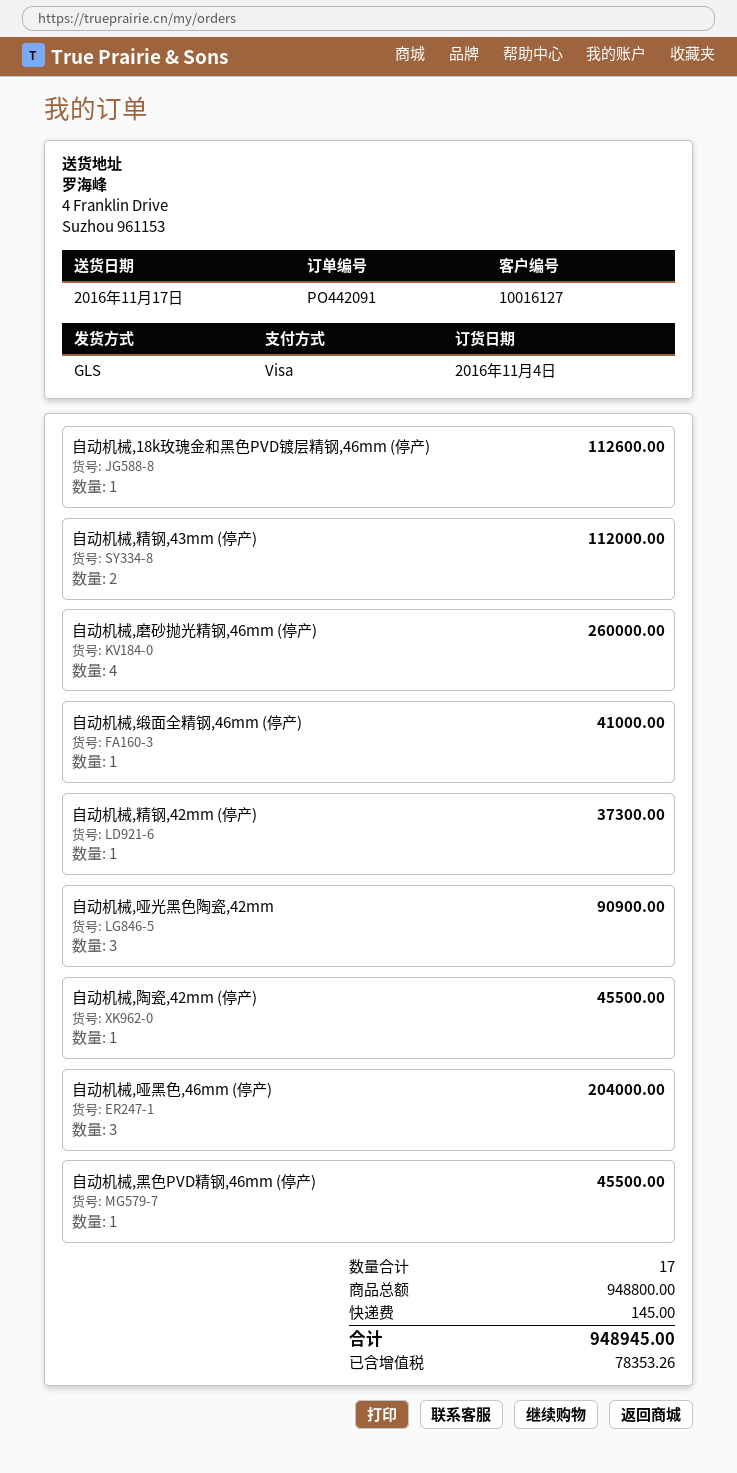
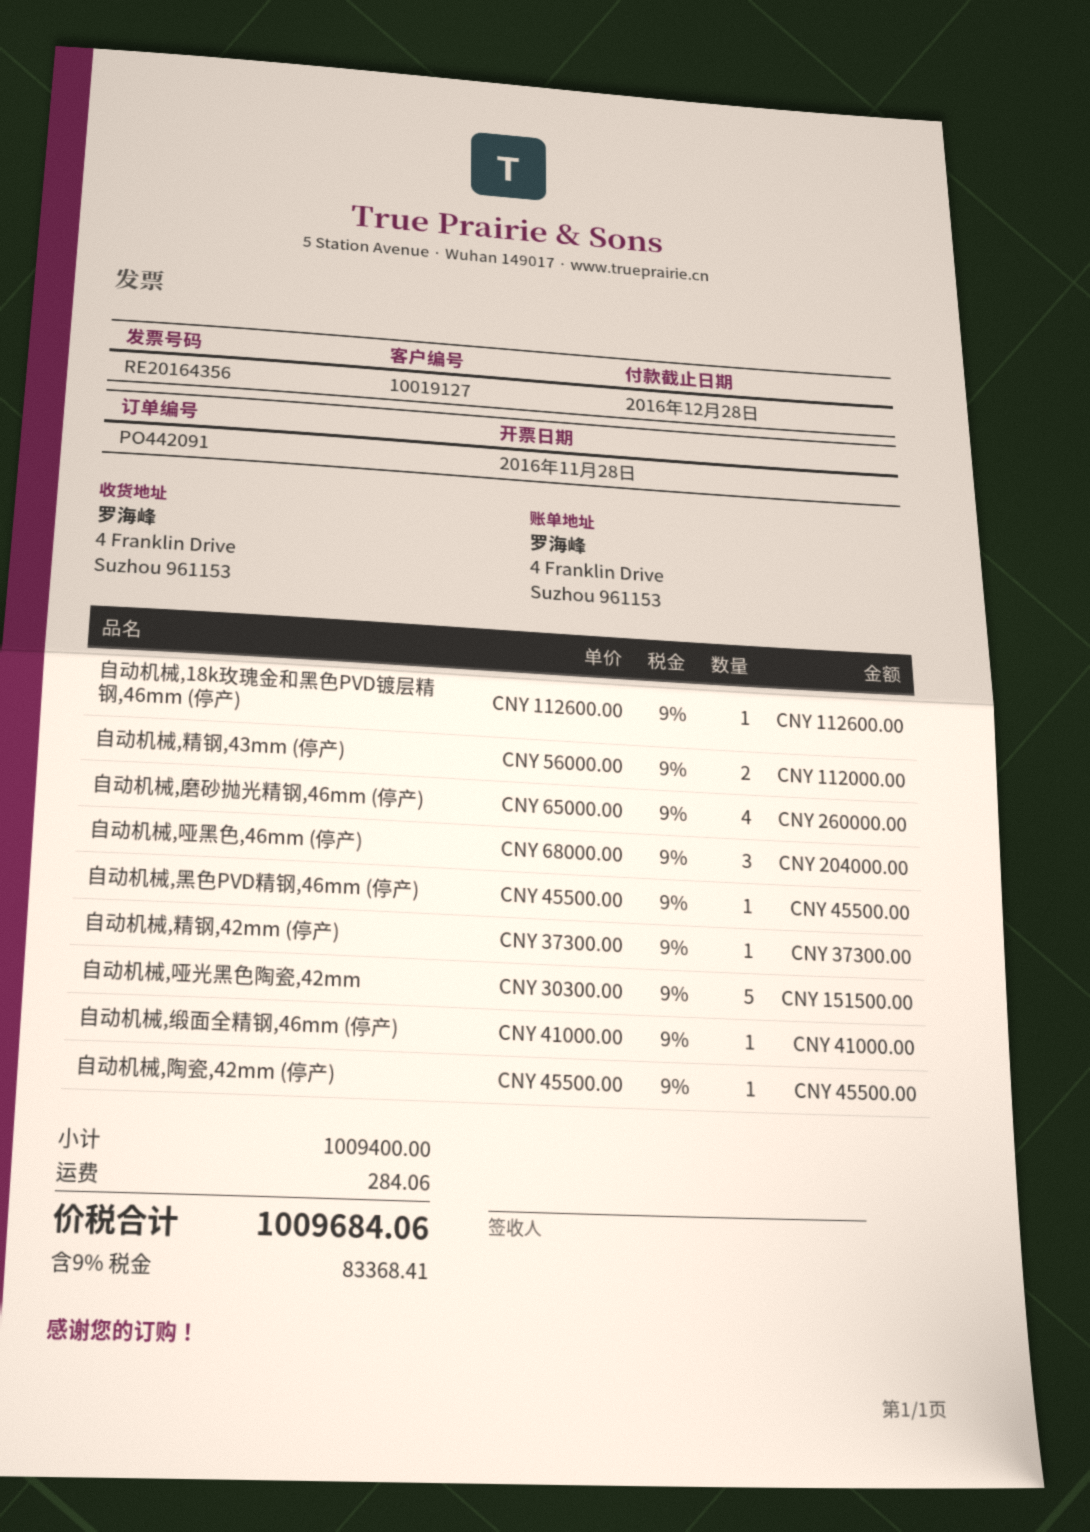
customer number: 10016127 -> 10019127
自动机械,哑光黑色陶瓷,42mm: 3 for 90900.00 -> 5 for 151500.00
subtotal: 948800.00 -> 1009400.00
shipping: 145.00 -> 284.06
tax: 78353.26 -> 83368.41
total: 948945.00 -> 1009684.06

